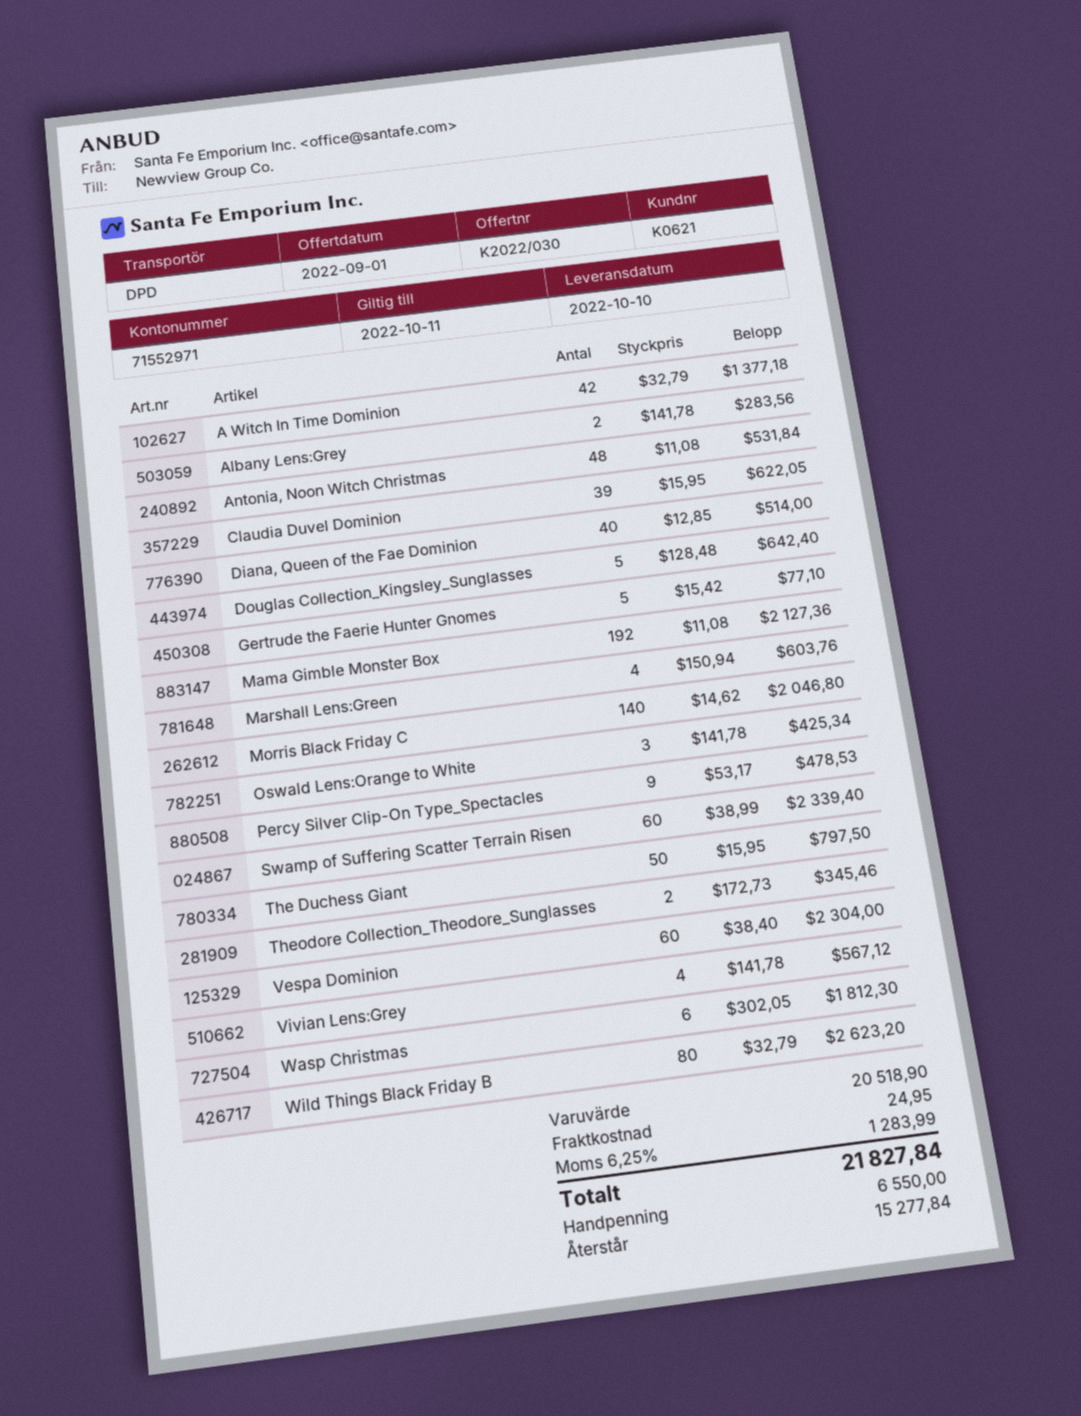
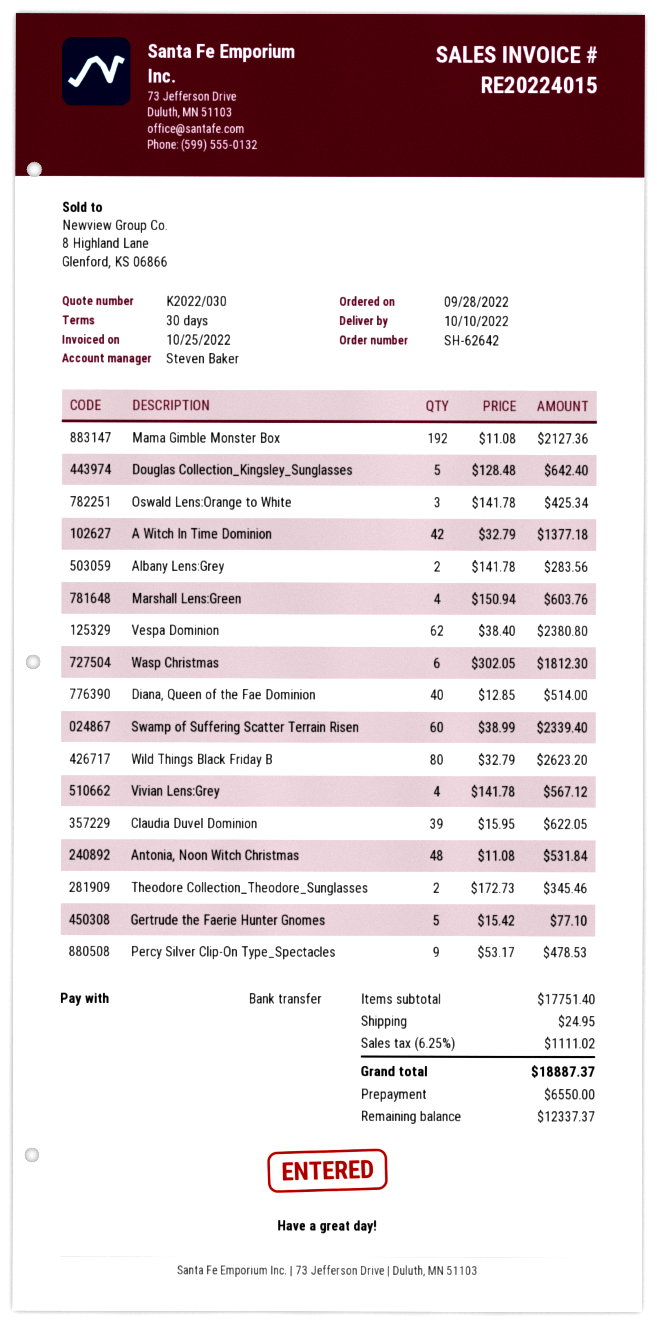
Morris Black Friday C: 140 x 14.62 = 2046.80 -> none
The Duchess Giant: 50 x 15.95 = 797.50 -> none
Vespa Dominion: 60 x 38.40 = 2304.00 -> 62 x 38.40 = 2380.80
subtotal: 20518.90 -> 17751.40
tax: 6.25% = 1283.99 -> 6.25% = 1111.02
total: 21827.84 -> 18887.37
balance: 15277.84 -> 12337.37

